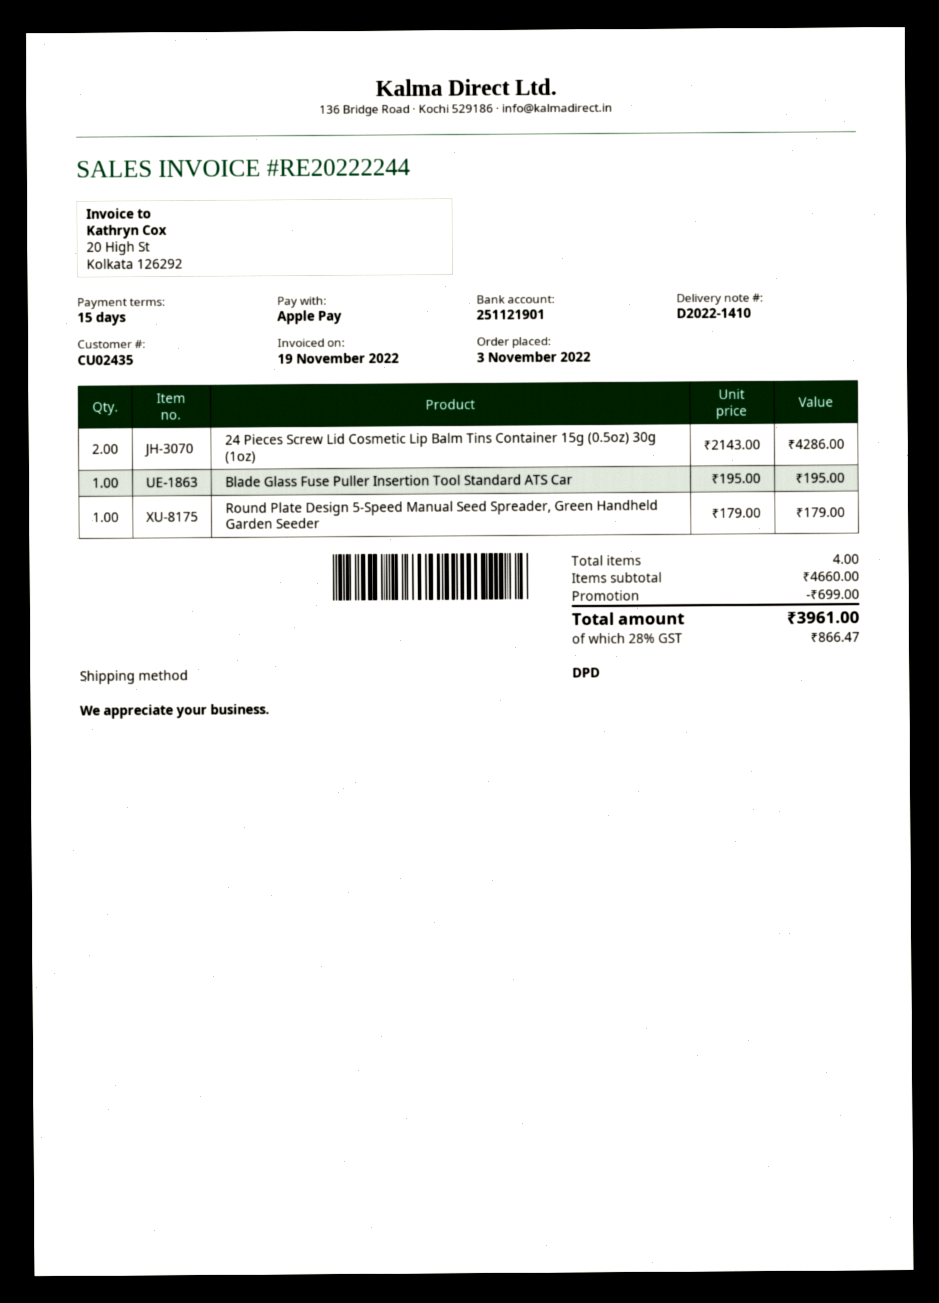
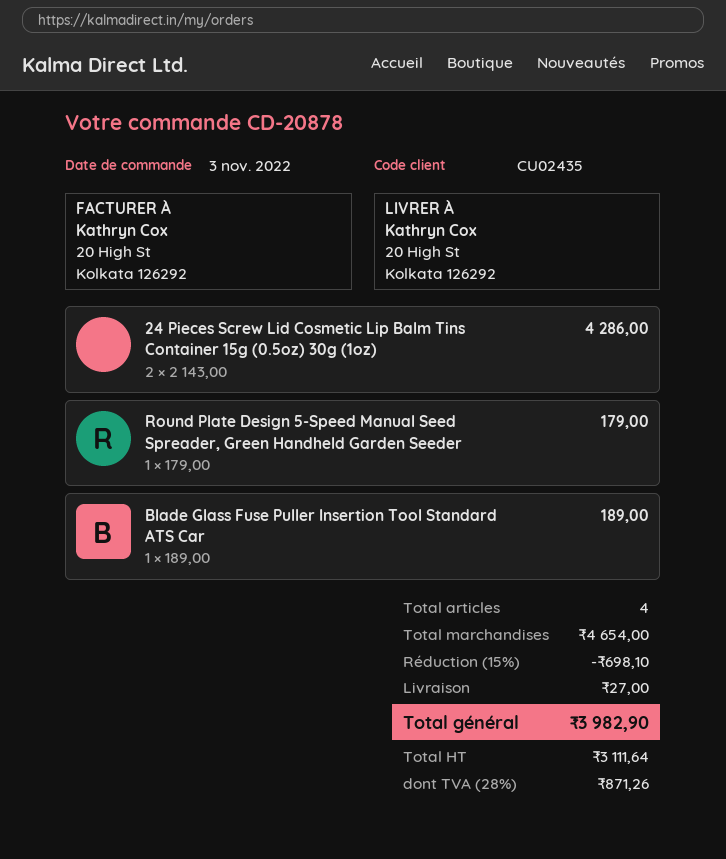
Blade Glass Fuse Puller Insertion Tool Standard ATS Car: 1 x 195.00 = 195.00 -> 1 x 189.00 = 189.00
subtotal: 4660.00 -> 4654.00
discount: 699.00 -> 698.10
shipping: none -> 27.00
tax: 28% = 866.47 -> 28% = 871.26
total: 3961.00 -> 3982.90

